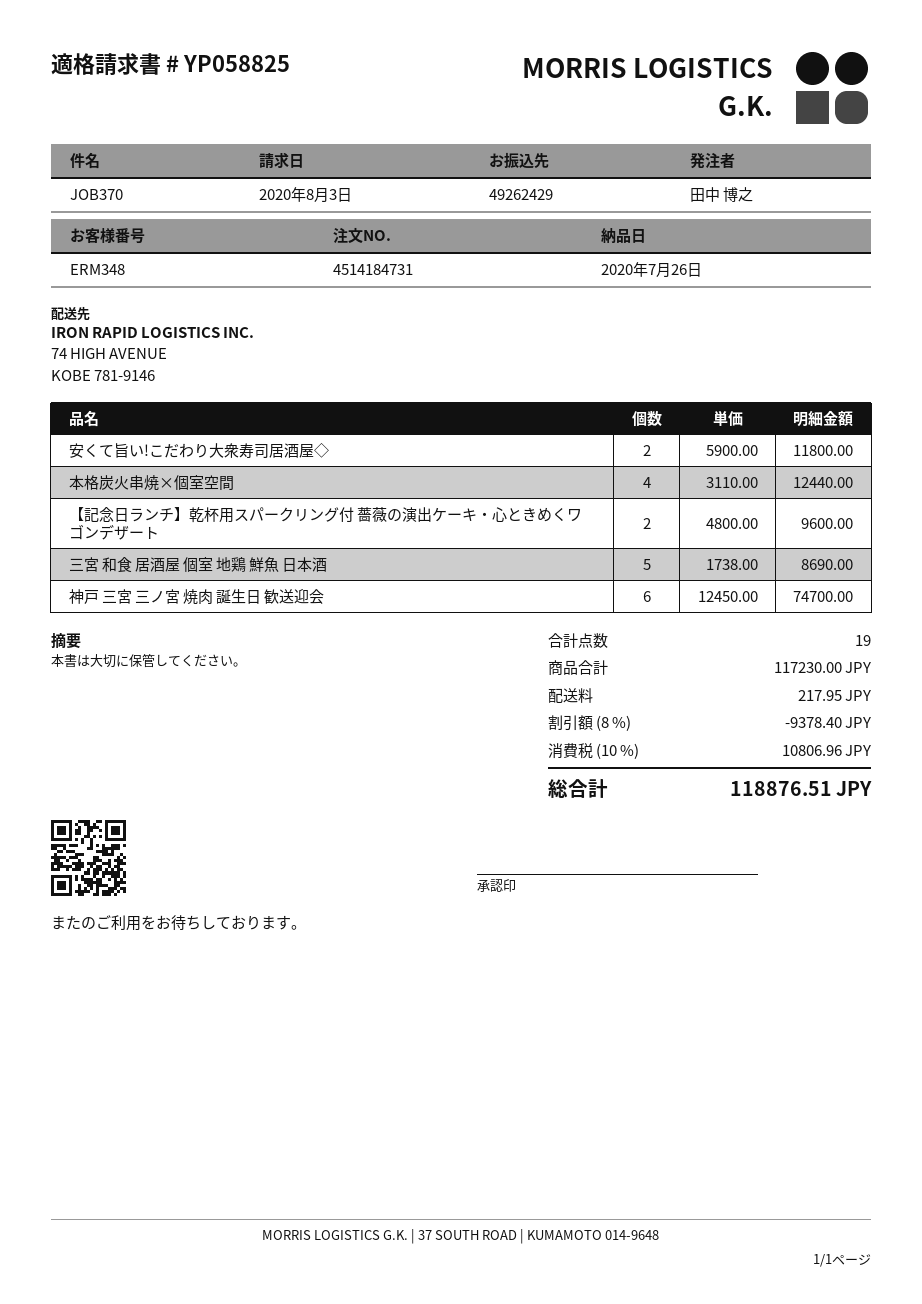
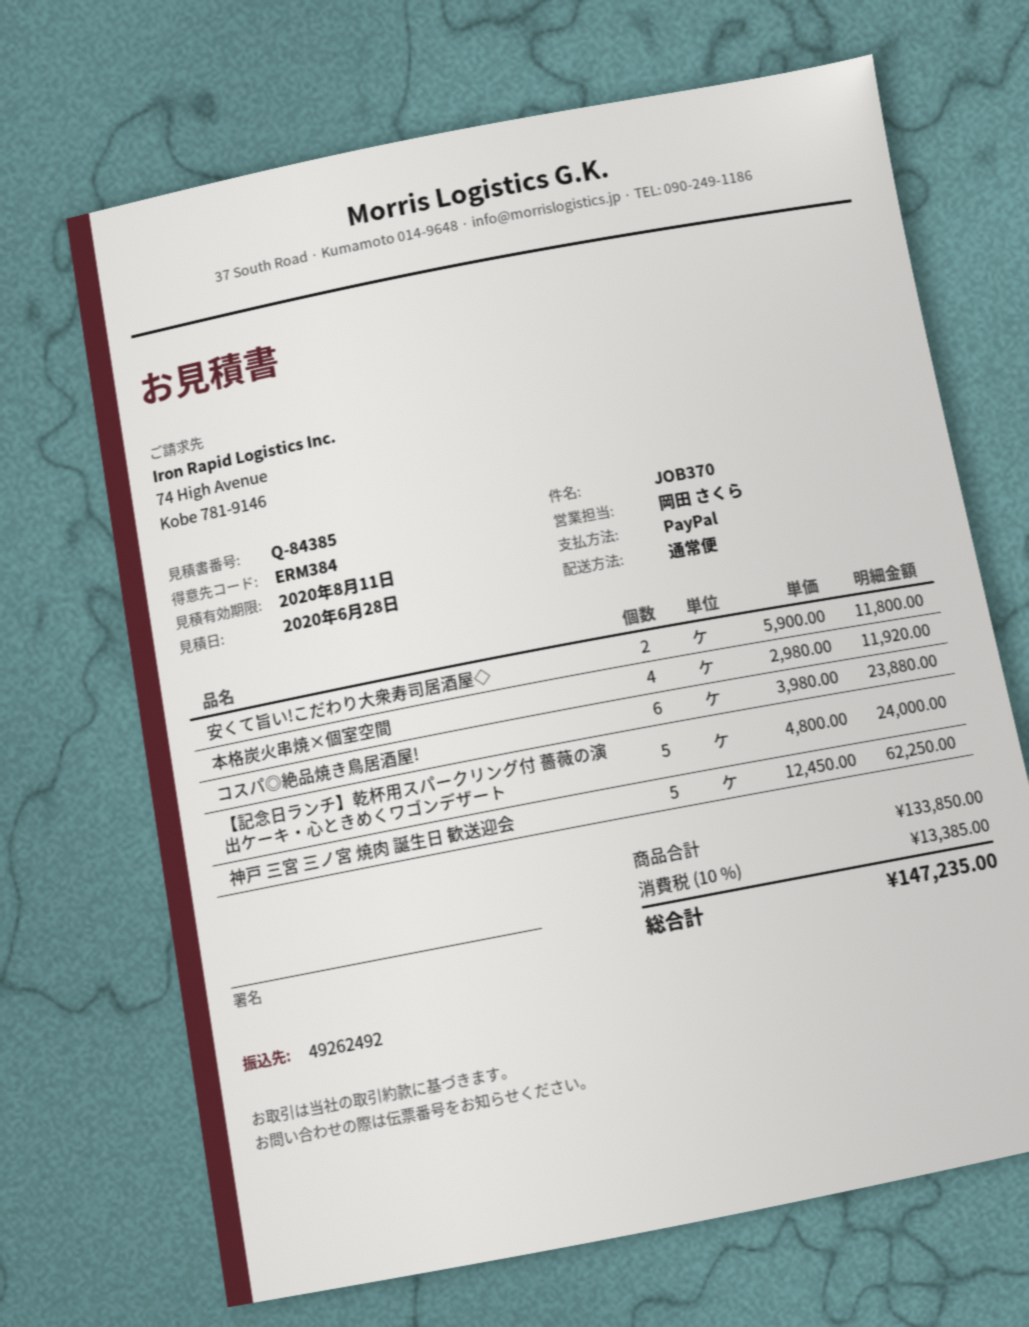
customer number: ERM348 -> ERM384
bank account: 49262429 -> 49262492
本格炭火串焼×個室空間: 4 x 3110.00 = 12440.00 -> 4 x 2980.00 = 11920.00
【記念日ランチ】乾杯用スパークリング付 薔薇の演出ケーキ・心ときめくワゴンデザート: 2 x 4800.00 = 9600.00 -> 5 x 4800.00 = 24000.00
三宮 和食 居酒屋 個室 地鶏 鮮魚 日本酒: 5 x 1738.00 = 8690.00 -> none
神戸 三宮 三ノ宮 焼肉 誕生日 歓送迎会: 6 x 12450.00 = 74700.00 -> 5 x 12450.00 = 62250.00
コスパ◎絶品焼き鳥居酒屋!: none -> 6 x 3980.00 = 23880.00
subtotal: 117230.00 -> 133850.00
discount: 8% = 9378.40 -> none
shipping: 217.95 -> none
tax: 10% = 10806.96 -> 10% = 13385.00
total: 118876.51 -> 147235.00

